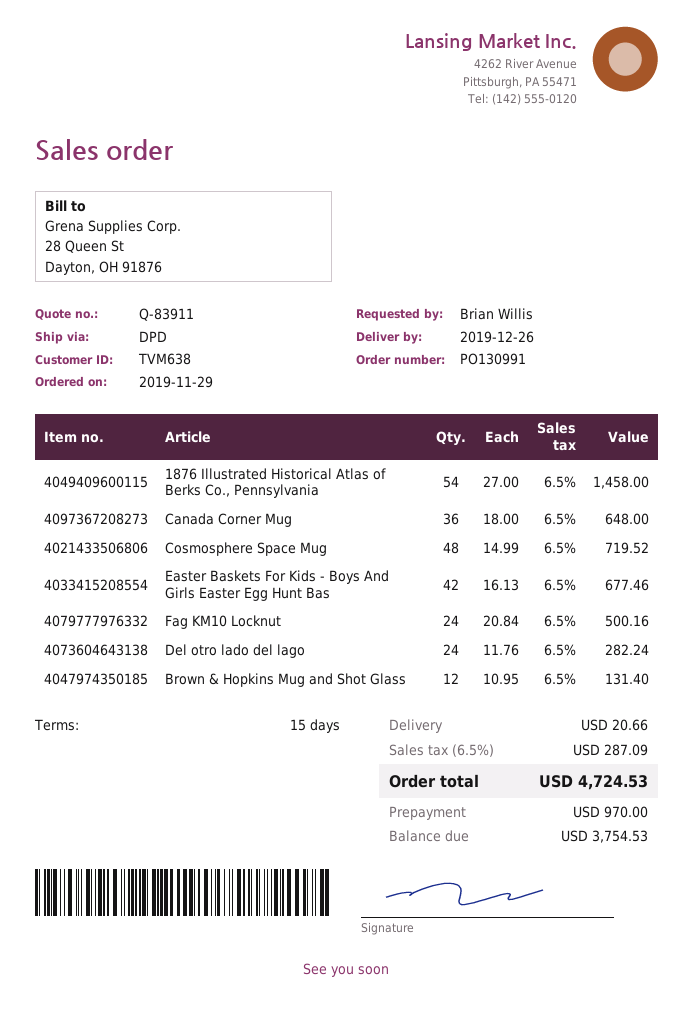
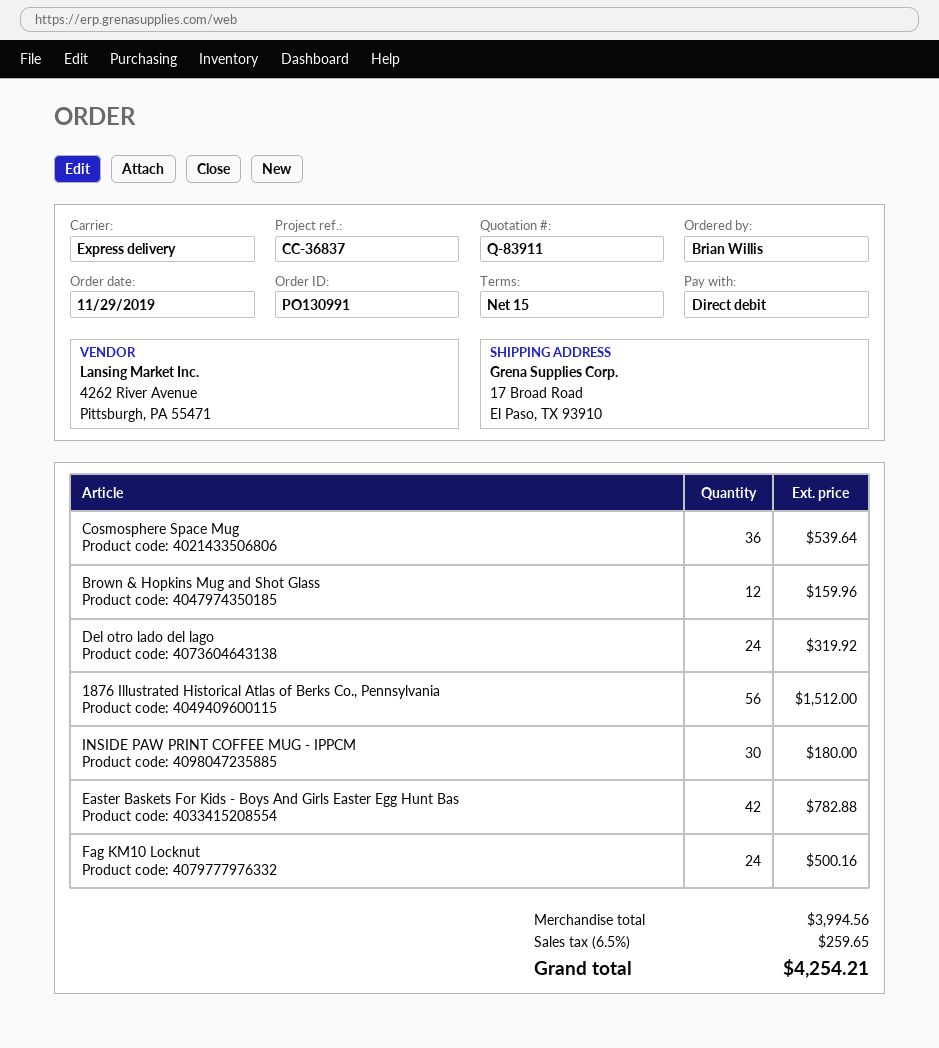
shipping method: DPD -> express
1876 Illustrated Historical Atlas of Berks Co., Pennsylvania: 54 for 1458.00 -> 56 for 1512.00
Canada Corner Mug: 36 for 648.00 -> none
Cosmosphere Space Mug: 48 for 719.52 -> 36 for 539.64
Easter Baskets For Kids - Boys And Girls Easter Egg Hunt Bas: 42 for 677.46 -> 42 for 782.88
Del otro lado del lago: 24 for 282.24 -> 24 for 319.92
Brown & Hopkins Mug and Shot Glass: 12 for 131.40 -> 12 for 159.96
INSIDE PAW PRINT COFFEE MUG - IPPCM: none -> 30 for 180.00
shipping: 20.66 -> none
tax: 6.5% = 287.09 -> 6.5% = 259.65
total: 4724.53 -> 4254.21

